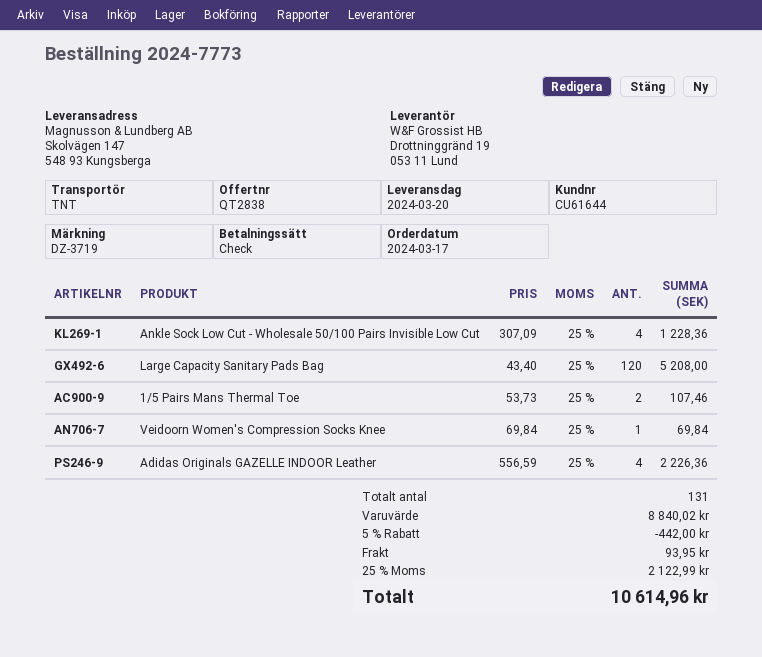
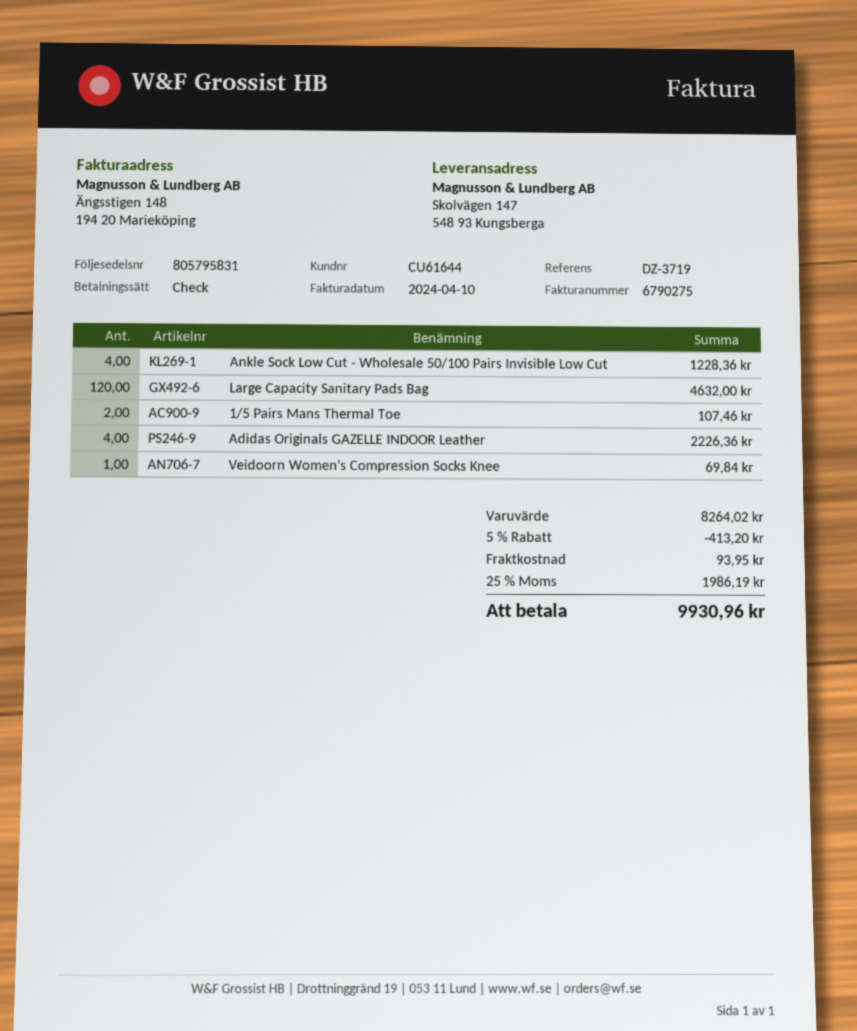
Large Capacity Sanitary Pads Bag: 120 for 5208.00 -> 120 for 4632.00
subtotal: 8840.02 -> 8264.02
discount: 5% = 442.00 -> 5% = 413.20
tax: 25% = 2122.99 -> 25% = 1986.19
total: 10614.96 -> 9930.96

